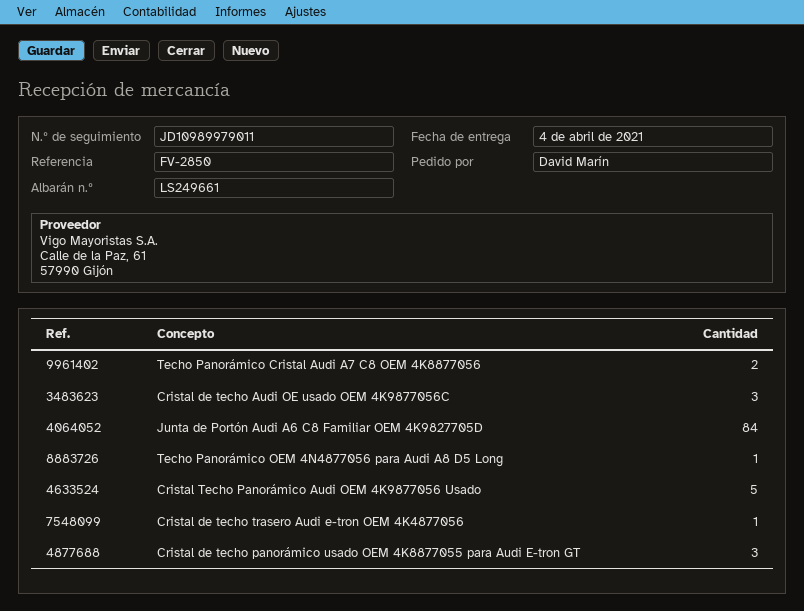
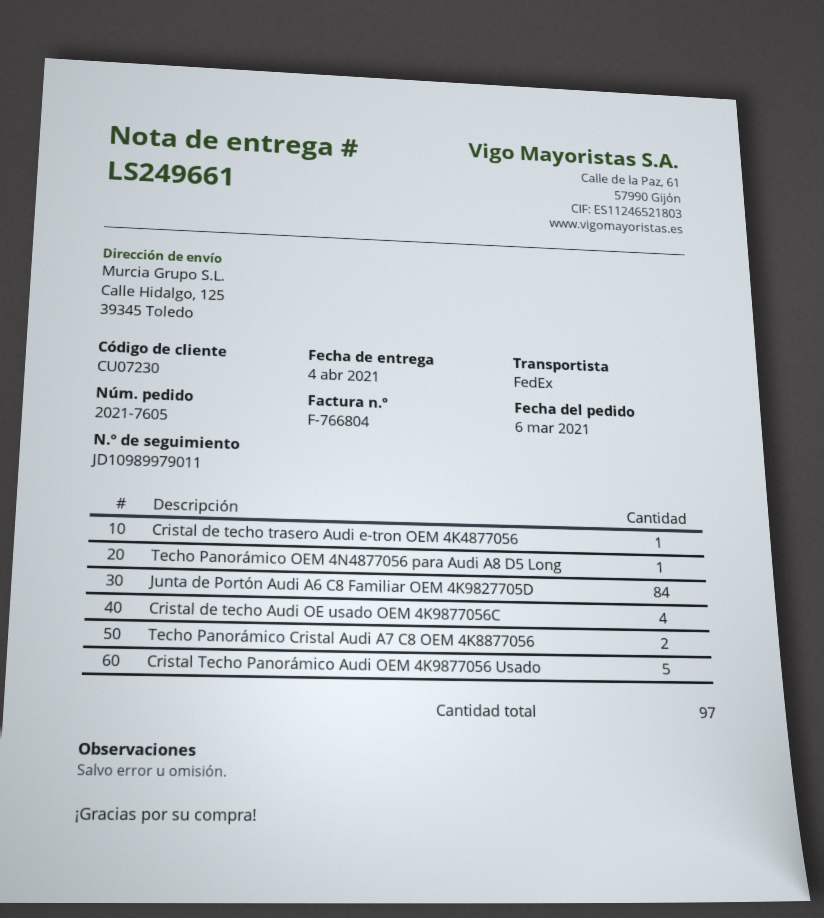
Cristal de techo Audi OE usado OEM 4K9877056C: 3 -> 4
Cristal de techo panorámico usado OEM 4K8877055 para Audi E-tron GT: 3 -> none

